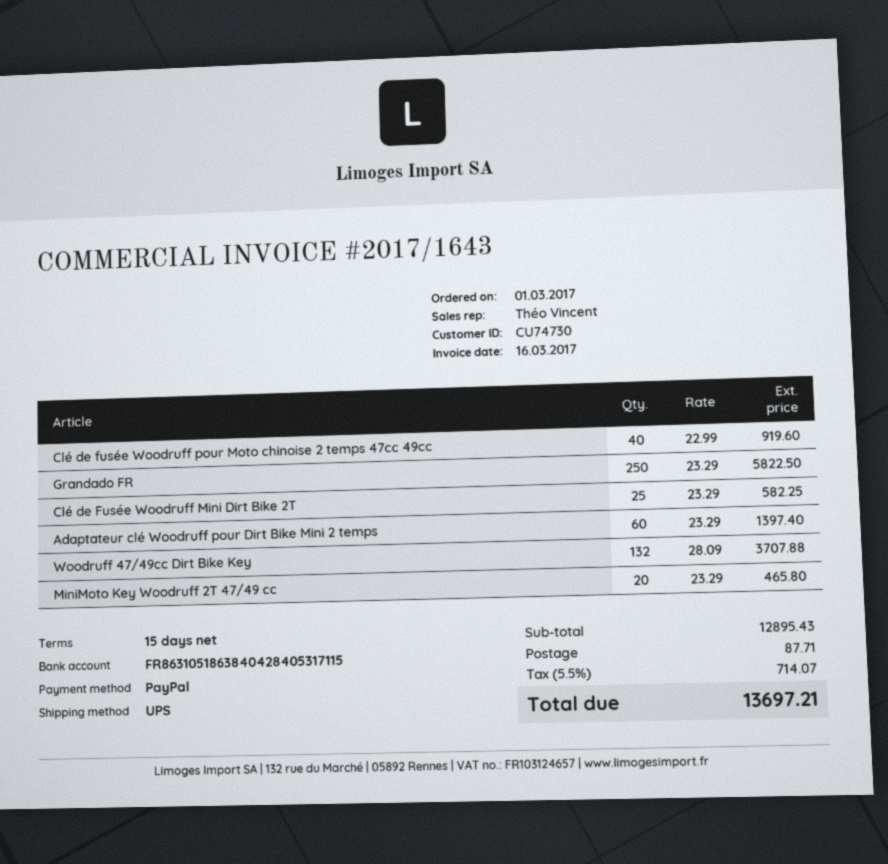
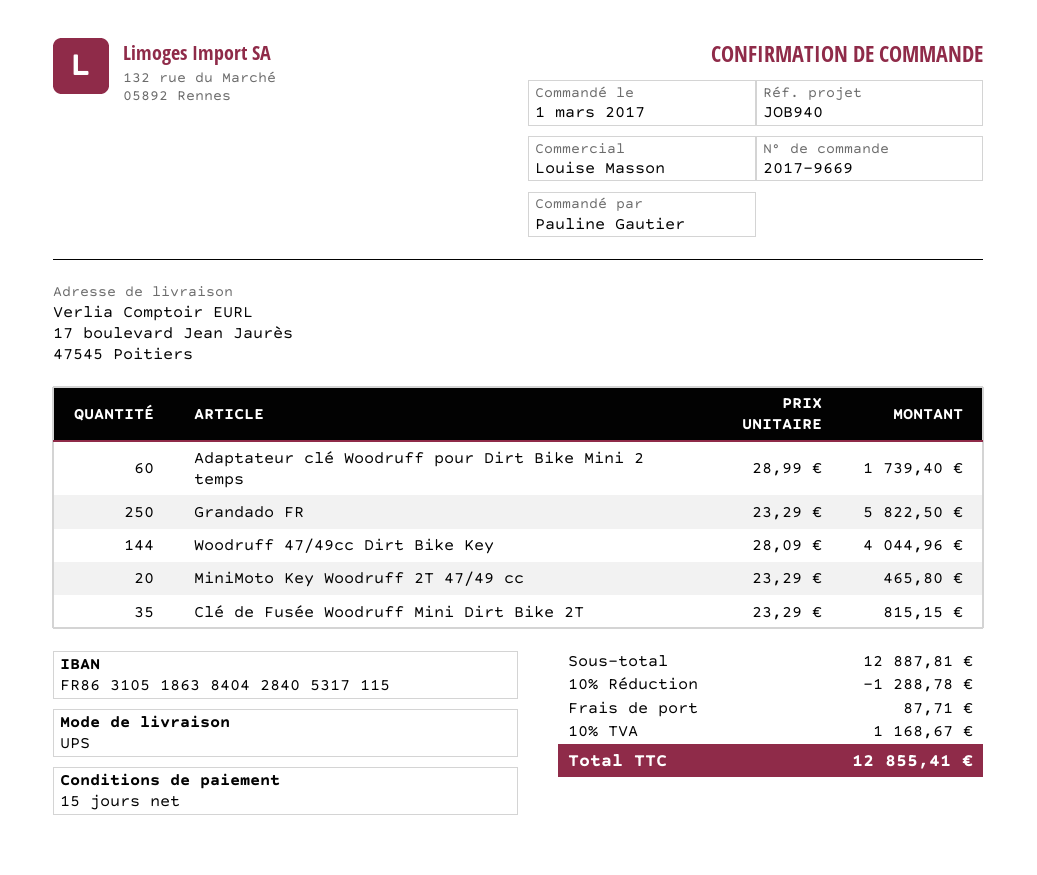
sales rep: Théo Vincent -> Louise Masson
Clé de fusée Woodruff pour Moto chinoise 2 temps 47cc 49cc: 40 x 22.99 = 919.60 -> none
Clé de Fusée Woodruff Mini Dirt Bike 2T: 25 x 23.29 = 582.25 -> 35 x 23.29 = 815.15
Adaptateur clé Woodruff pour Dirt Bike Mini 2 temps: 60 x 23.29 = 1397.40 -> 60 x 28.99 = 1739.40
Woodruff 47/49cc Dirt Bike Key: 132 x 28.09 = 3707.88 -> 144 x 28.09 = 4044.96
subtotal: 12895.43 -> 12887.81
discount: none -> 10% = 1288.78
tax: 5.5% = 714.07 -> 10% = 1168.67
total: 13697.21 -> 12855.41

